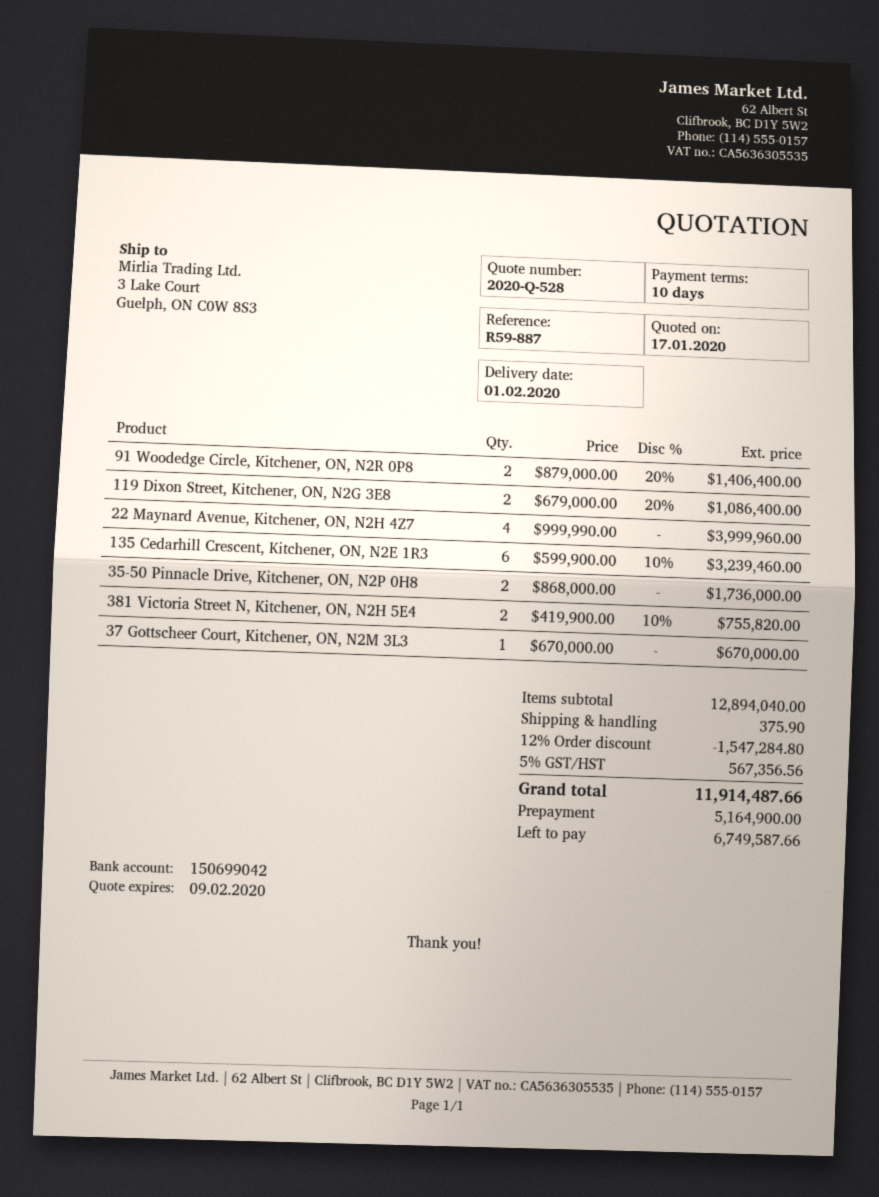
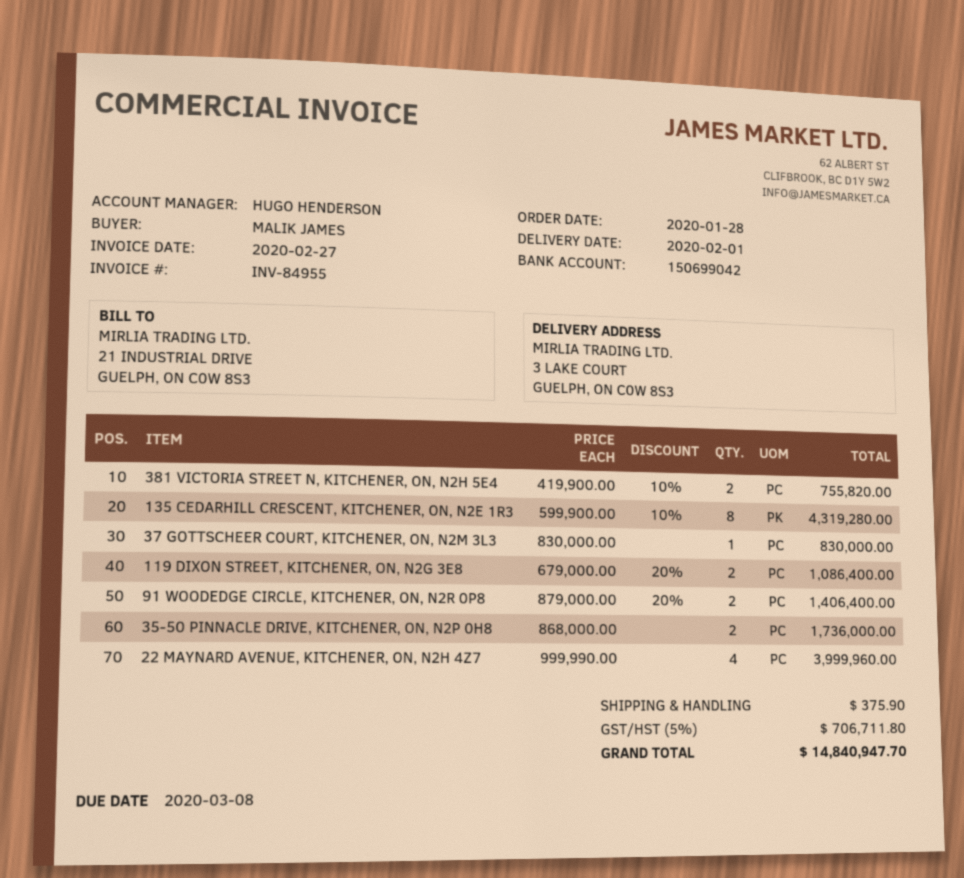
135 Cedarhill Crescent, Kitchener, ON, N2E 1R3: 6 x 599900.00 - 10% = 3239460.00 -> 8 x 599900.00 - 10% = 4319280.00
37 Gottscheer Court, Kitchener, ON, N2M 3L3: 1 x 670000.00 = 670000.00 -> 1 x 830000.00 = 830000.00
discount: 12% = 1547284.80 -> none
tax: 5% = 567356.56 -> 5% = 706711.80
total: 11914487.66 -> 14840947.70

